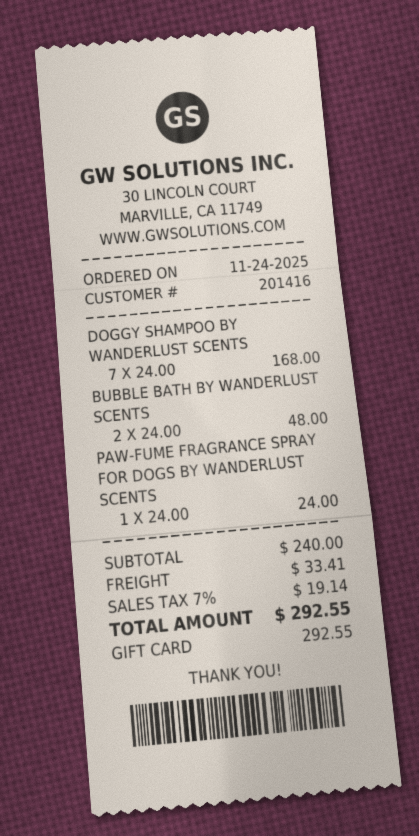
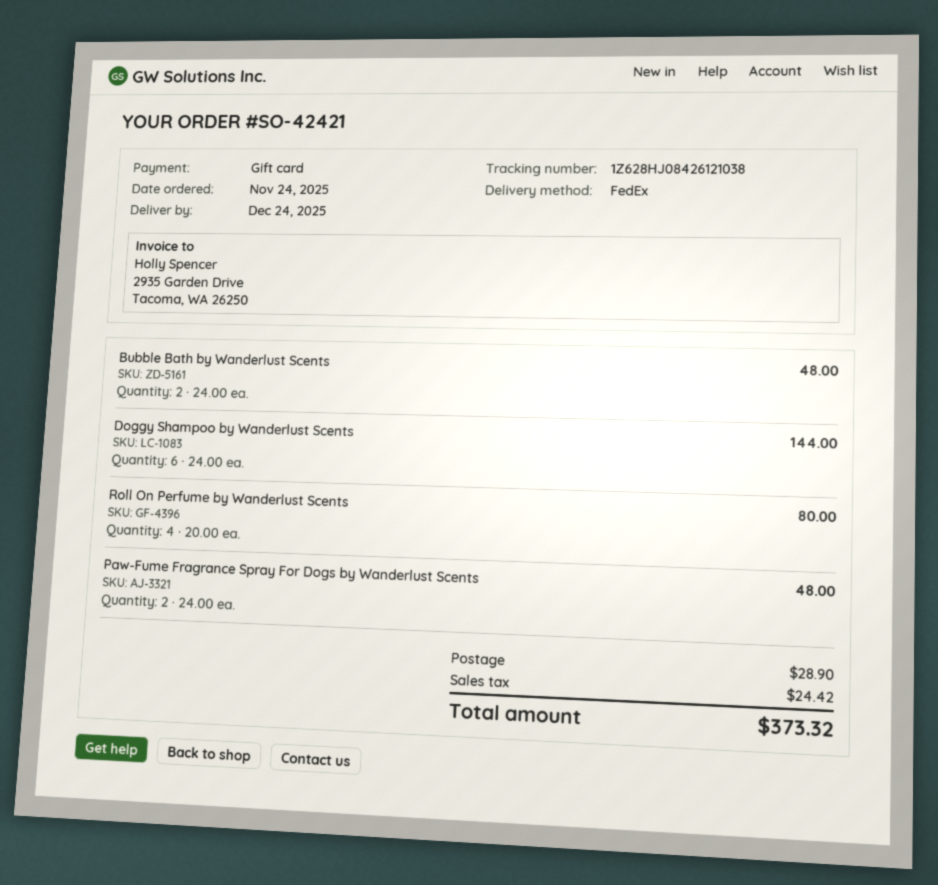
DOGGY SHAMPOO BY WANDERLUST SCENTS: 7 x 24.00 = 168.00 -> 6 x 24.00 = 144.00
PAW-FUME FRAGRANCE SPRAY FOR DOGS BY WANDERLUST SCENTS: 1 x 24.00 = 24.00 -> 2 x 24.00 = 48.00
Roll On Perfume by Wanderlust Scents: none -> 4 x 20.00 = 80.00
shipping: 33.41 -> 28.90
tax: 19.14 -> 24.42
total: 292.55 -> 373.32

